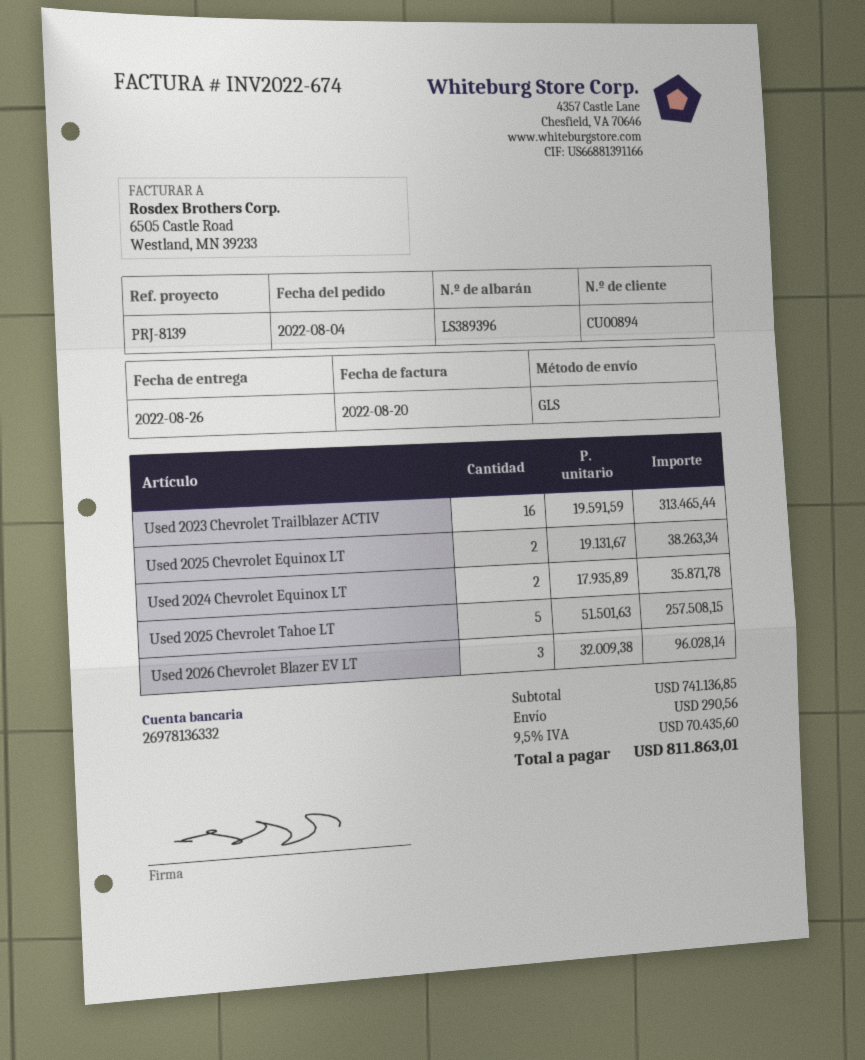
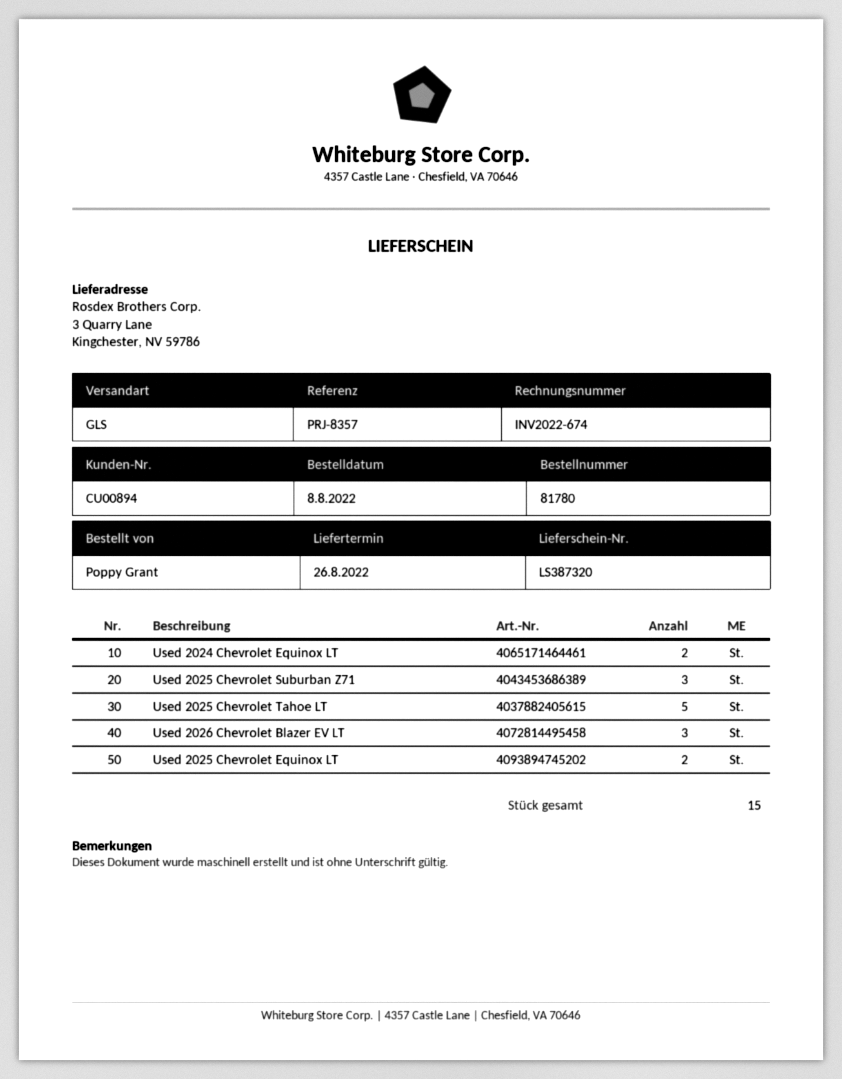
order date: 2022-08-04 -> 2022-08-08
delivery note number: LS389396 -> LS387320
reference: PRJ-8139 -> PRJ-8357
Used 2023 Chevrolet Trailblazer ACTIV: 16 -> none
Used 2025 Chevrolet Suburban Z71: none -> 3

